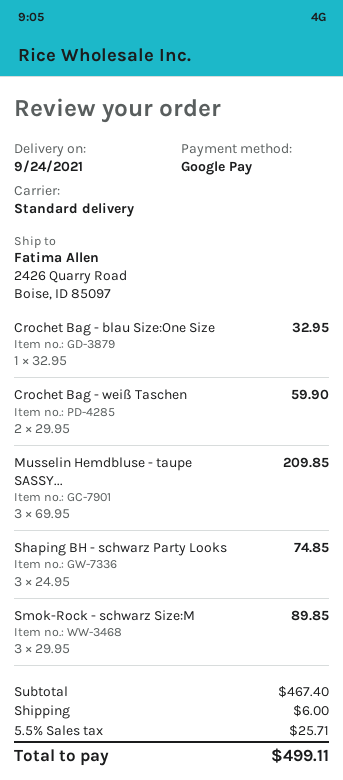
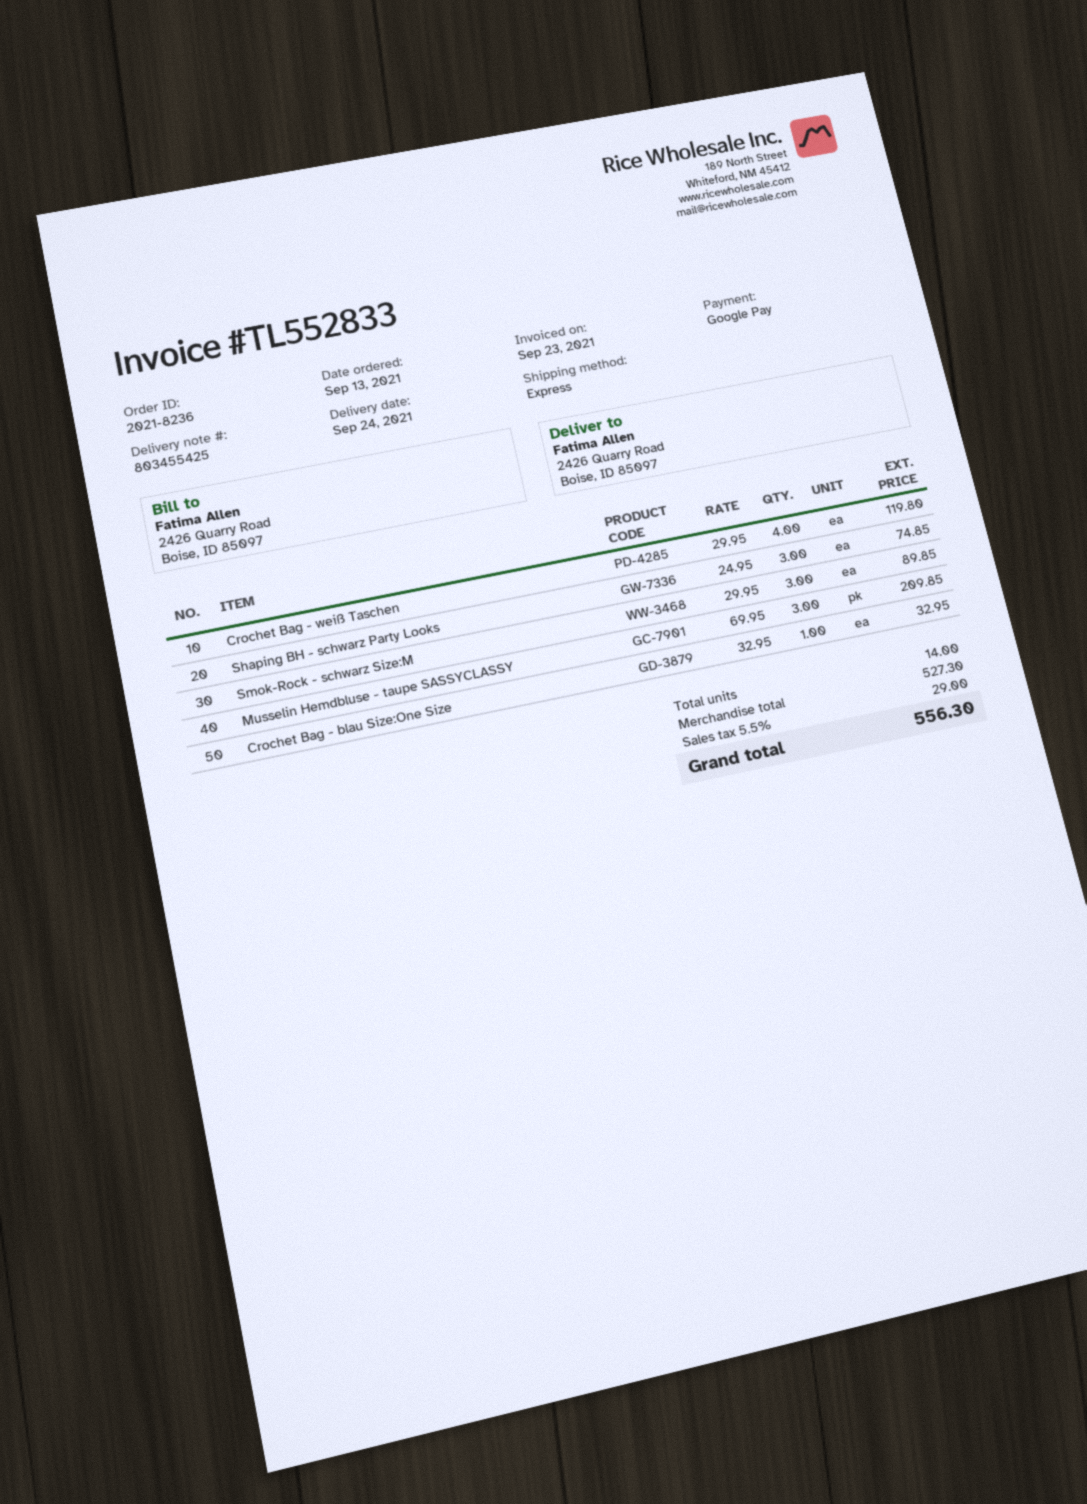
shipping method: standard -> express
Crochet Bag - weiß Taschen: 2 x 29.95 = 59.90 -> 4 x 29.95 = 119.80
subtotal: 467.40 -> 527.30
shipping: 6.00 -> none
tax: 5.5% = 25.71 -> 5.5% = 29.00
total: 499.11 -> 556.30

